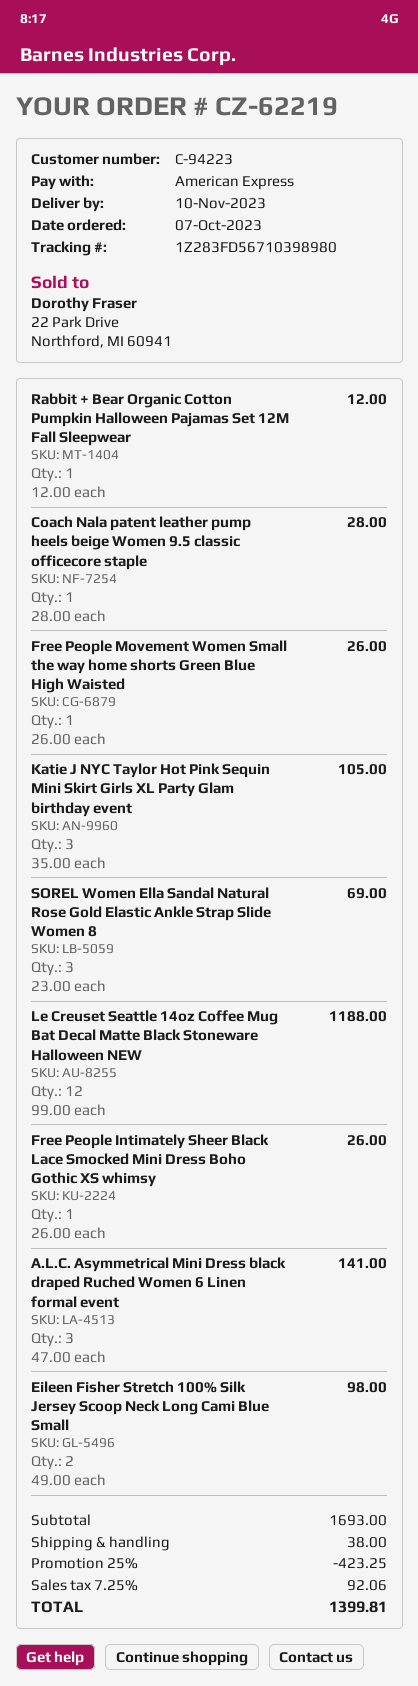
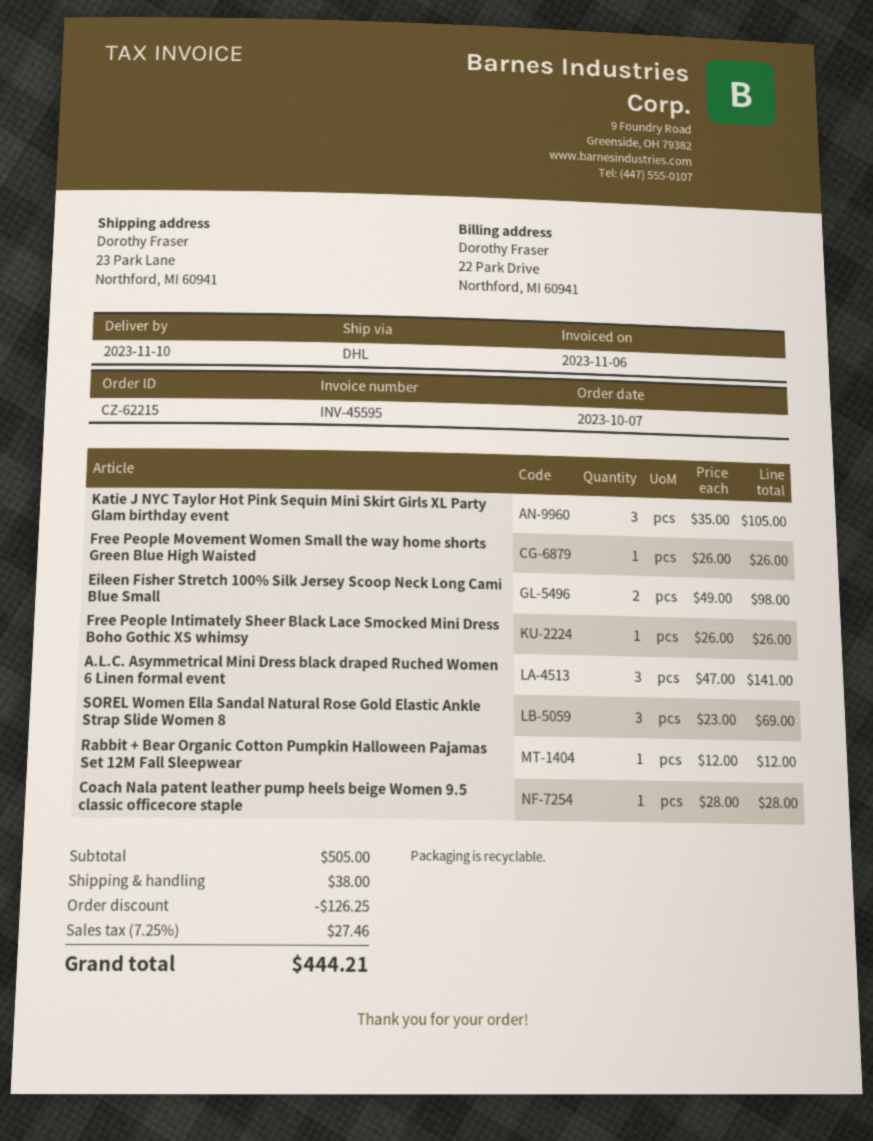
order number: CZ-62219 -> CZ-62215
Le Creuset Seattle 14oz Coffee Mug Bat Decal Matte Black Stoneware Halloween NEW: 12 x 99.00 = 1188.00 -> none
subtotal: 1693.00 -> 505.00
discount: 423.25 -> 126.25
tax: 7.25% = 92.06 -> 7.25% = 27.46
total: 1399.81 -> 444.21

